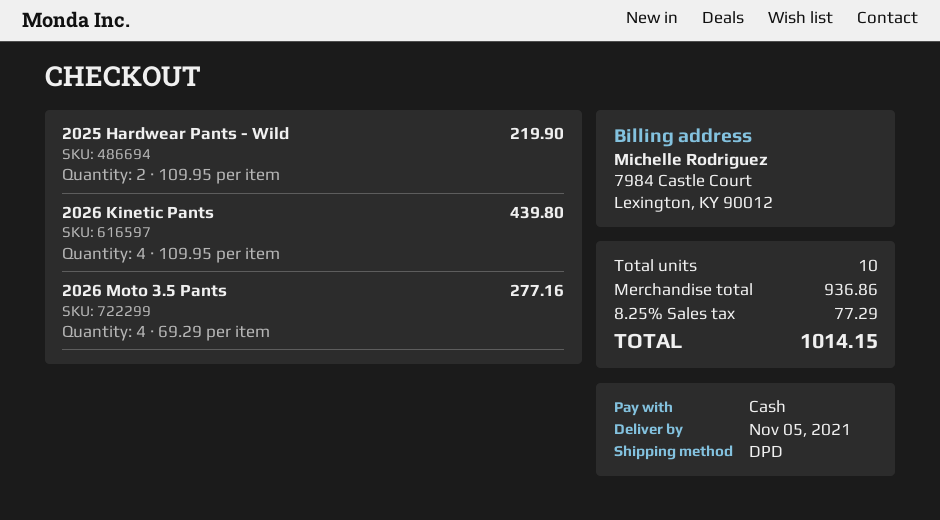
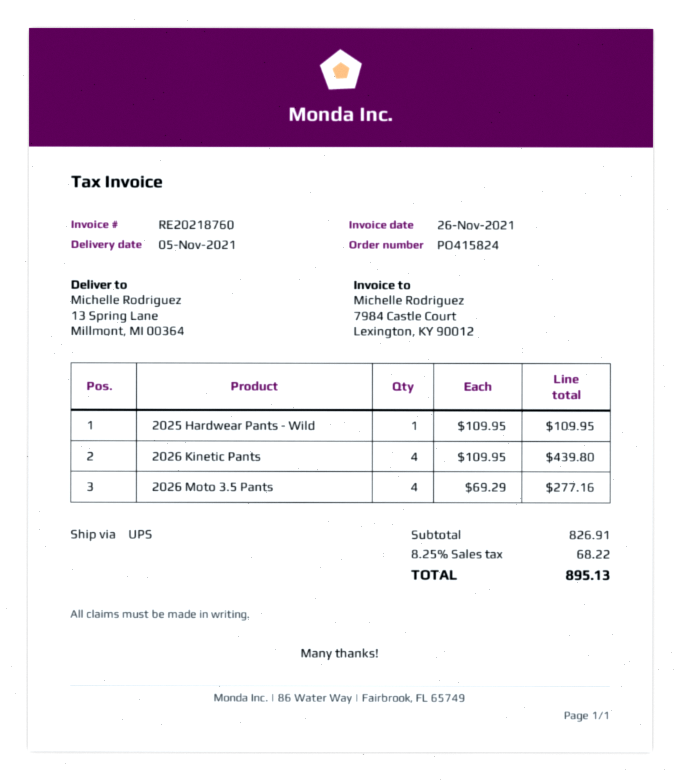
shipping method: DPD -> UPS
2025 Hardwear Pants - Wild: 2 x 109.95 = 219.90 -> 1 x 109.95 = 109.95
subtotal: 936.86 -> 826.91
tax: 8.25% = 77.29 -> 8.25% = 68.22
total: 1014.15 -> 895.13

